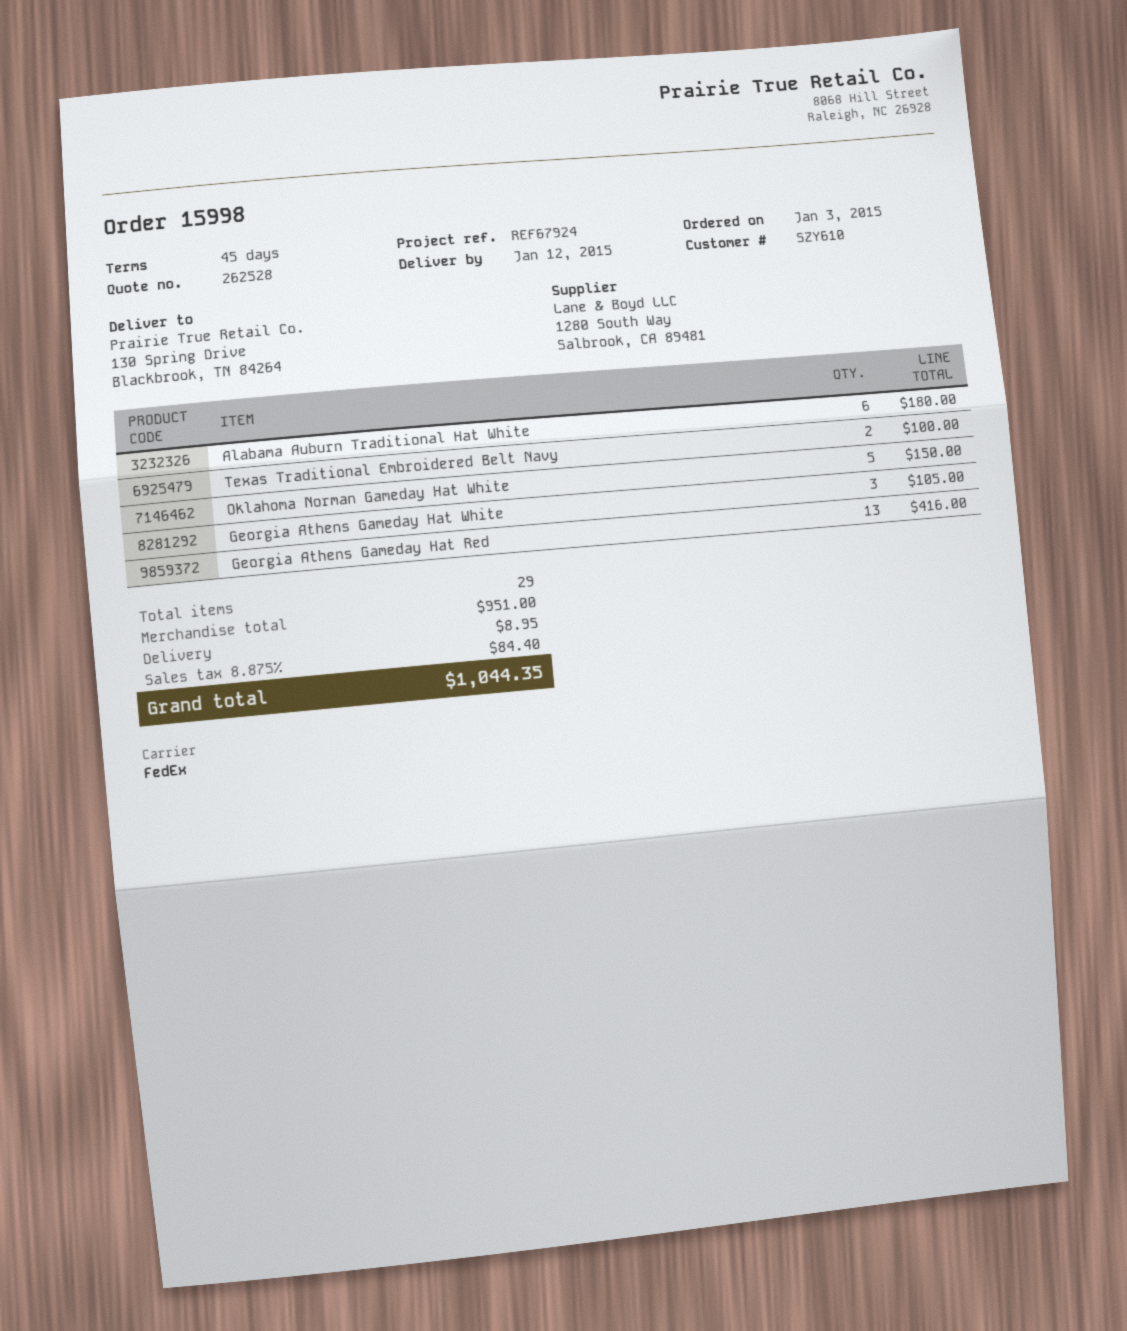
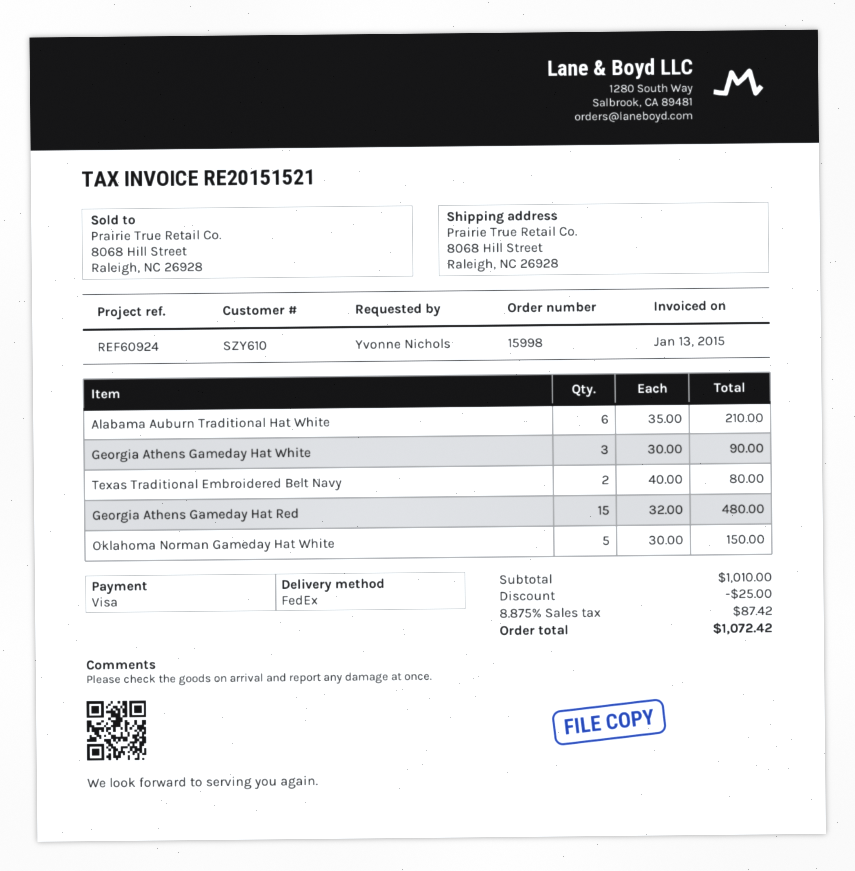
reference: REF67924 -> REF60924
ship to: 130 Spring Drive, Blackbrook, TN 84264 -> 8068 Hill Street, Raleigh, NC 26928
Alabama Auburn Traditional Hat White: 6 for 180.00 -> 6 for 210.00
Texas Traditional Embroidered Belt Navy: 2 for 100.00 -> 2 for 80.00
Georgia Athens Gameday Hat White: 3 for 105.00 -> 3 for 90.00
Georgia Athens Gameday Hat Red: 13 for 416.00 -> 15 for 480.00
subtotal: 951.00 -> 1010.00
discount: none -> 25.00
shipping: 8.95 -> none
tax: 8.875% = 84.40 -> 8.875% = 87.42
total: 1044.35 -> 1072.42

